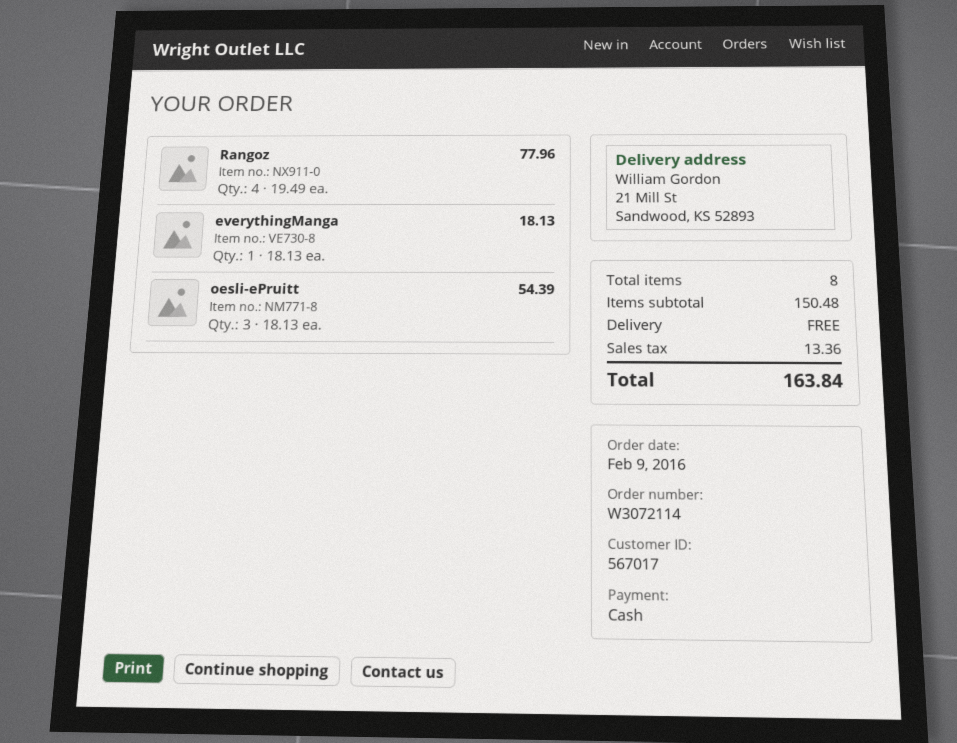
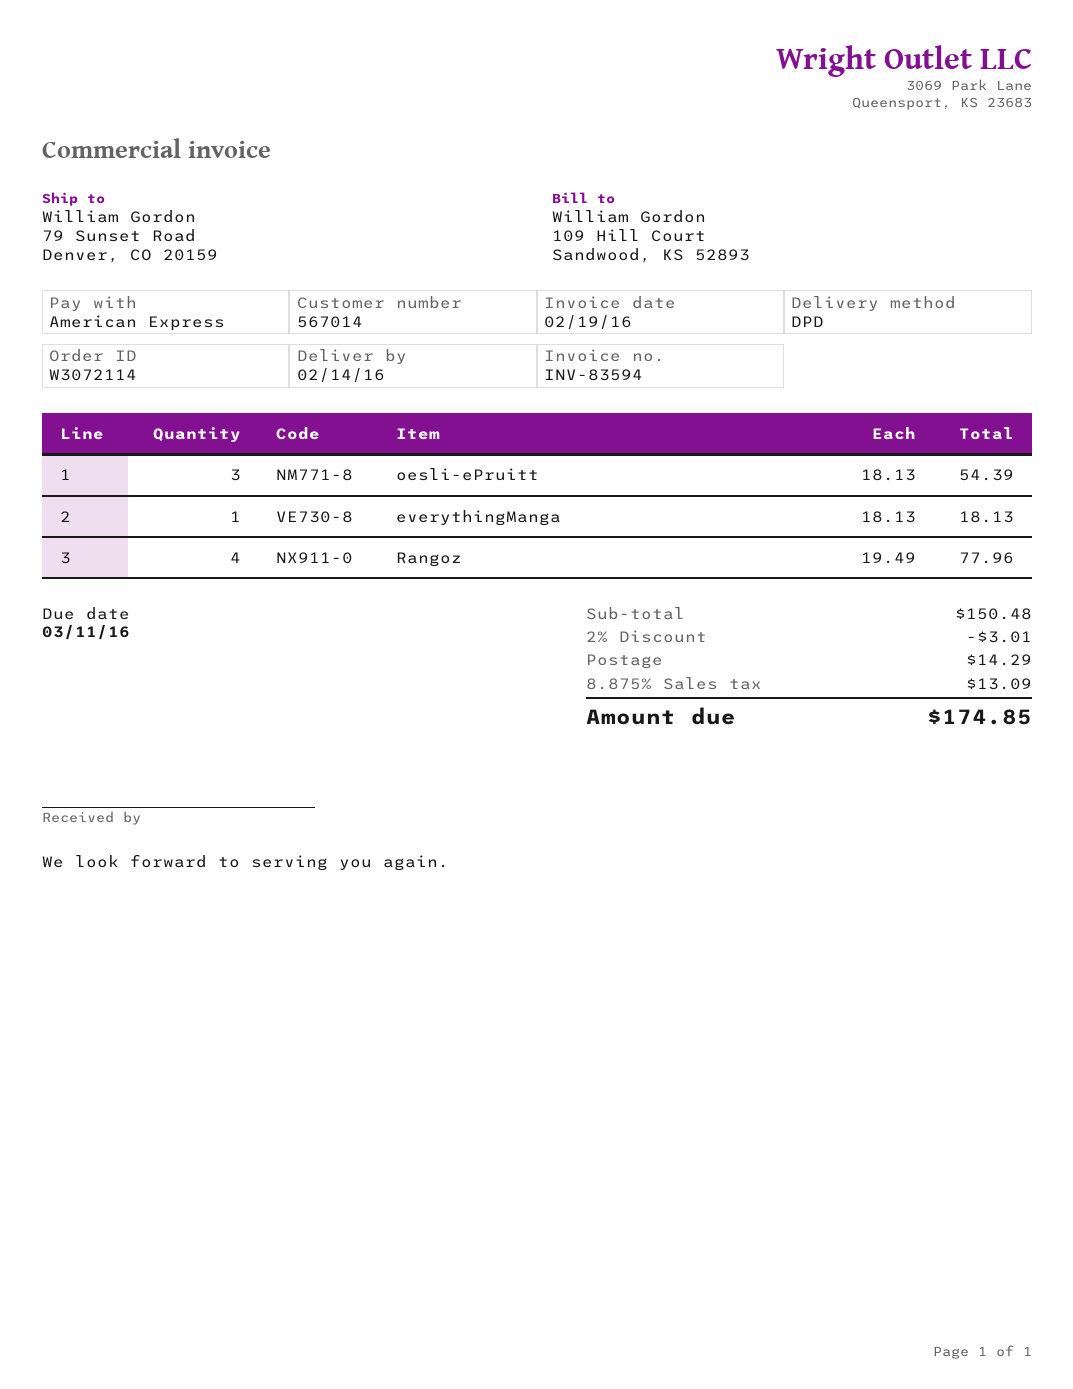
customer number: 567017 -> 567014
payment method: cash -> American Express
ship to: 21 Mill St, Sandwood, KS 52893 -> 79 Sunset Road, Denver, CO 20159
discount: none -> 2% = 3.01
shipping: 0.00 -> 14.29
tax: 13.36 -> 13.09
total: 163.84 -> 174.85

